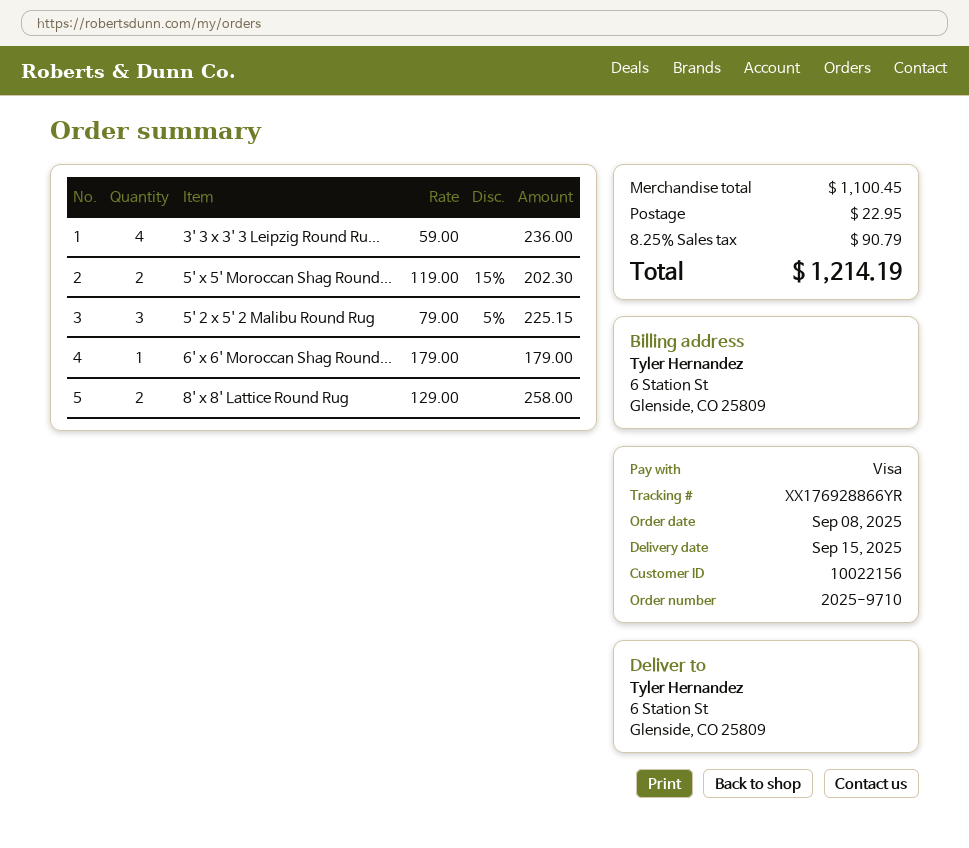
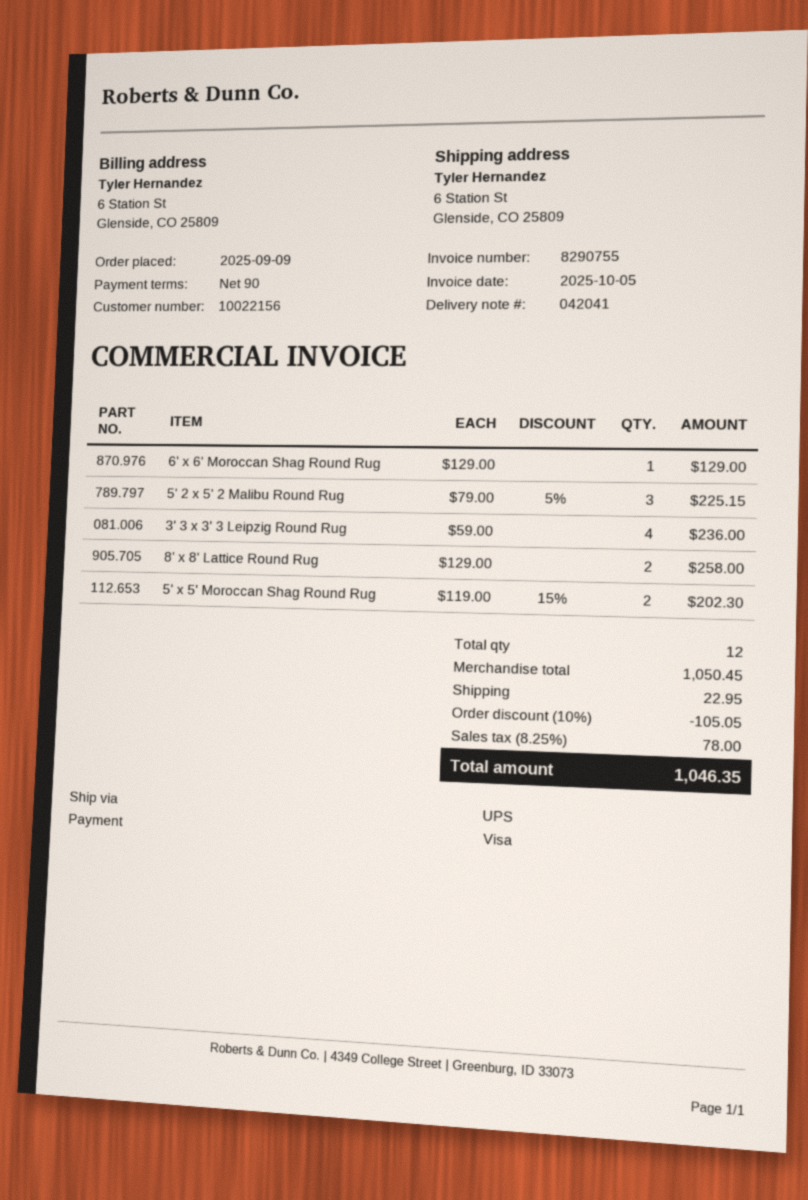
order date: 2025-09-08 -> 2025-09-09
6' x 6' Moroccan Shag Round...: 1 x 179.00 = 179.00 -> 1 x 129.00 = 129.00
subtotal: 1100.45 -> 1050.45
discount: none -> 10% = 105.05
tax: 8.25% = 90.79 -> 8.25% = 78.00
total: 1214.19 -> 1046.35

